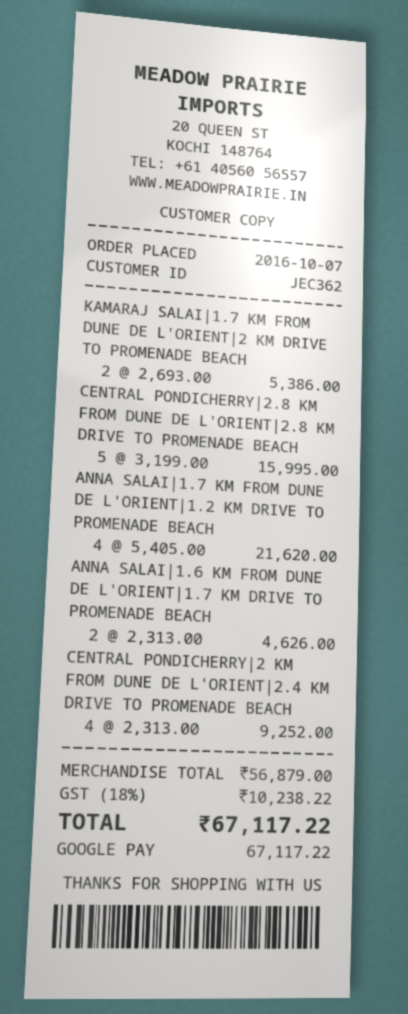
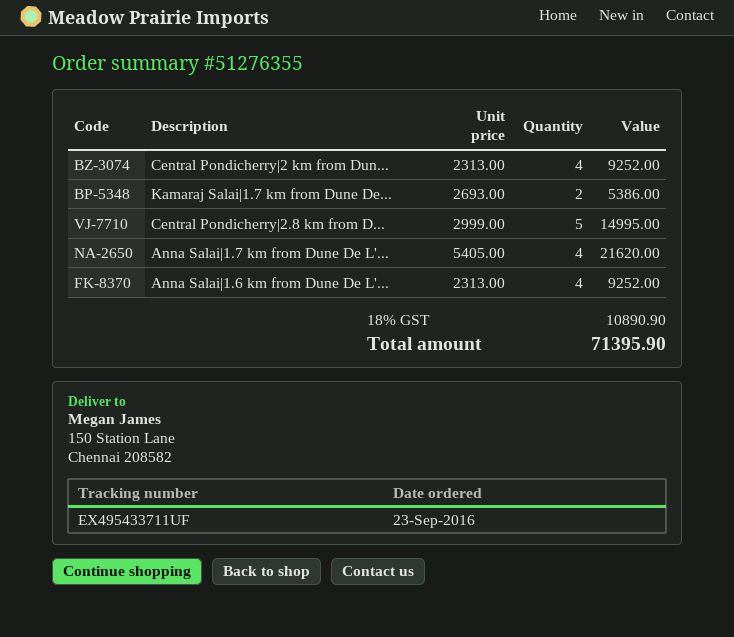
order date: 2016-10-07 -> 2016-09-23
CENTRAL PONDICHERRY|2.8 KM FROM DUNE DE L'ORIENT|2.8 KM DRIVE TO PROMENADE BEACH: 5 x 3199.00 = 15995.00 -> 5 x 2999.00 = 14995.00
ANNA SALAI|1.6 KM FROM DUNE DE L'ORIENT|1.7 KM DRIVE TO PROMENADE BEACH: 2 x 2313.00 = 4626.00 -> 4 x 2313.00 = 9252.00
tax: 18% = 10238.22 -> 18% = 10890.90
total: 67117.22 -> 71395.90

